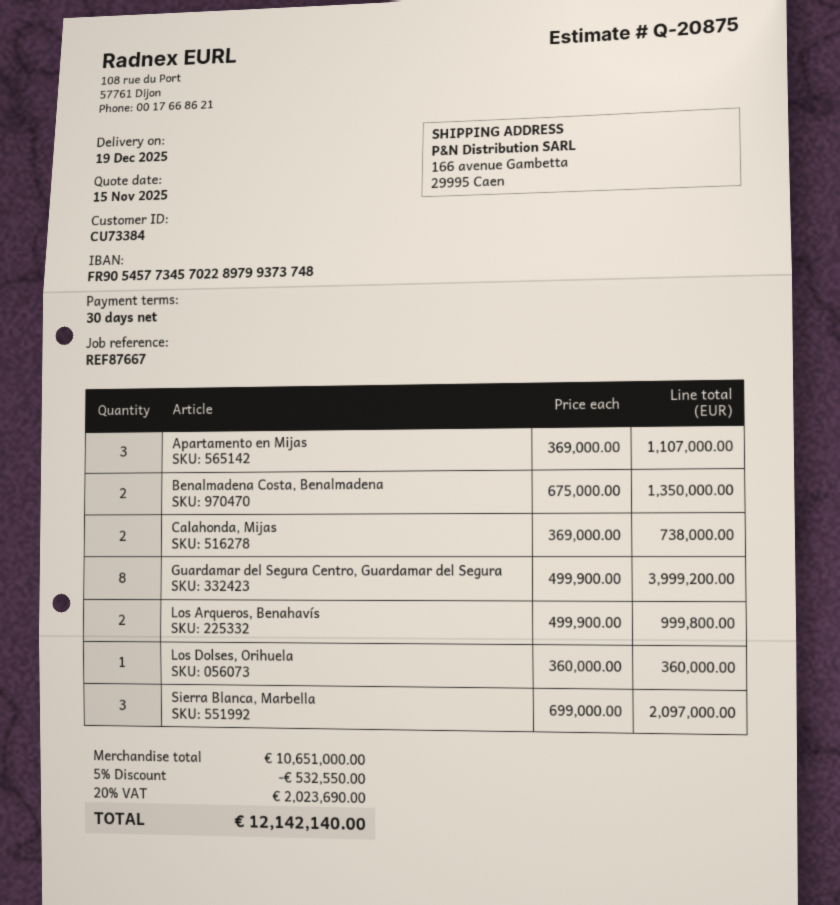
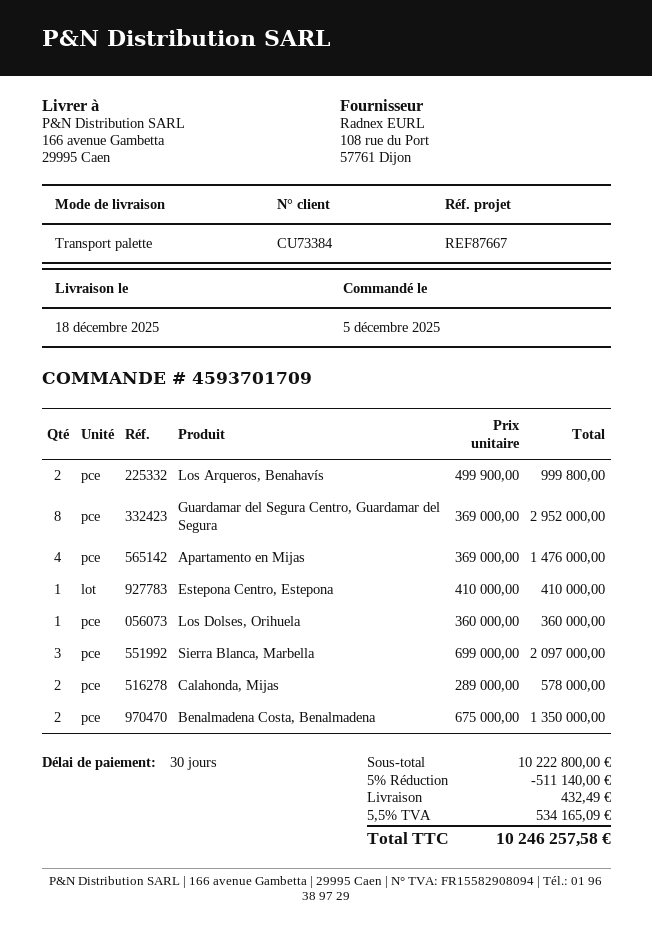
delivery date: 2025-12-19 -> 2025-12-18
Apartamento en Mijas: 3 x 369000.00 = 1107000.00 -> 4 x 369000.00 = 1476000.00
Calahonda, Mijas: 2 x 369000.00 = 738000.00 -> 2 x 289000.00 = 578000.00
Guardamar del Segura Centro, Guardamar del Segura: 8 x 499900.00 = 3999200.00 -> 8 x 369000.00 = 2952000.00
Estepona Centro, Estepona: none -> 1 x 410000.00 = 410000.00
subtotal: 10651000.00 -> 10222800.00
discount: 5% = 532550.00 -> 5% = 511140.00
shipping: none -> 432.49
tax: 20% = 2023690.00 -> 5.5% = 534165.09
total: 12142140.00 -> 10246257.58

